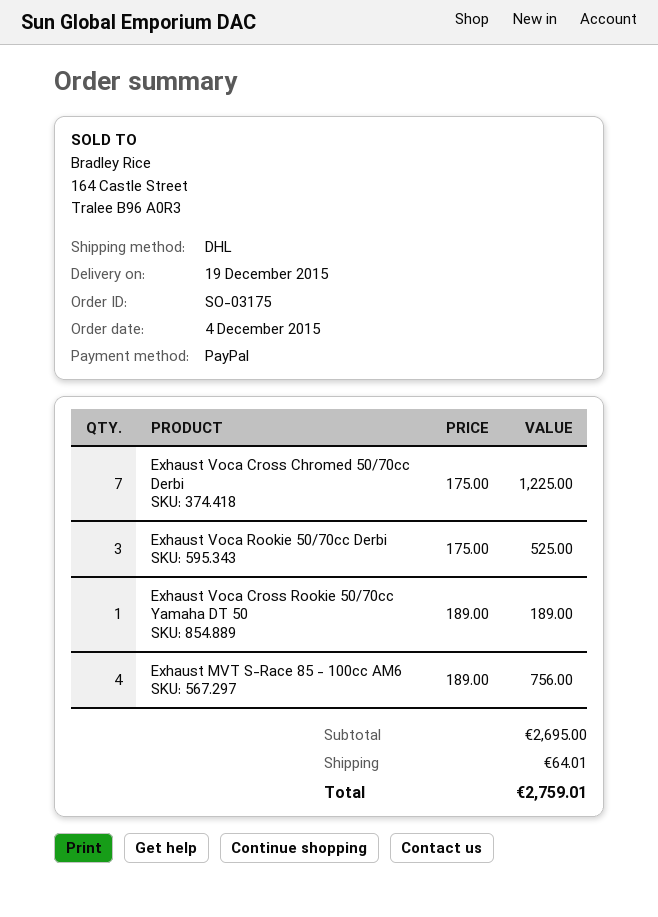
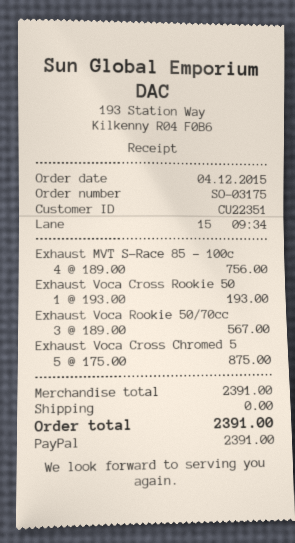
Exhaust Voca Cross Chromed 50/70cc Derbi: 7 x 175.00 = 1225.00 -> 5 x 175.00 = 875.00
Exhaust Voca Rookie 50/70cc Derbi: 3 x 175.00 = 525.00 -> 3 x 189.00 = 567.00
Exhaust Voca Cross Rookie 50/70cc Yamaha DT 50: 1 x 189.00 = 189.00 -> 1 x 193.00 = 193.00
subtotal: 2695.00 -> 2391.00
shipping: 64.01 -> 0.00
total: 2759.01 -> 2391.00

